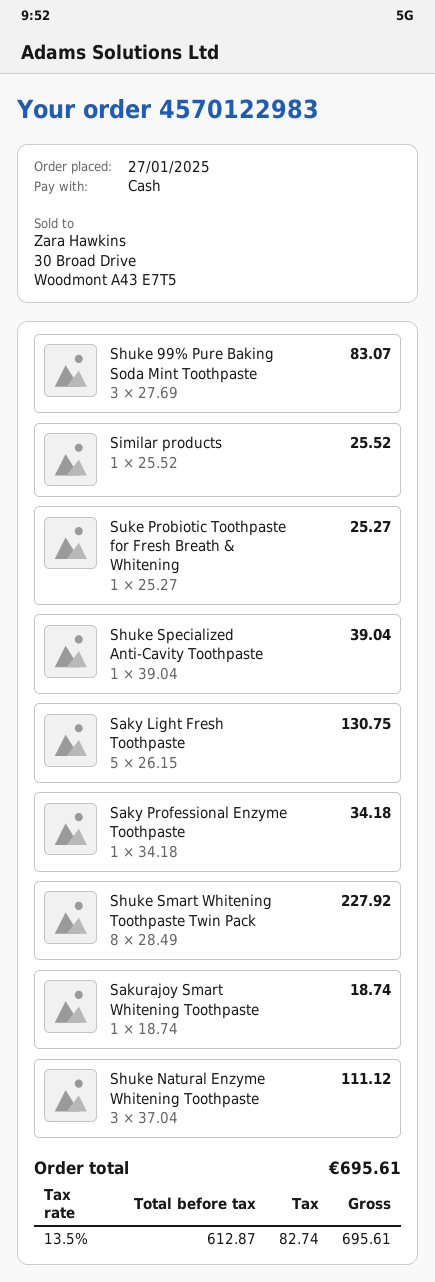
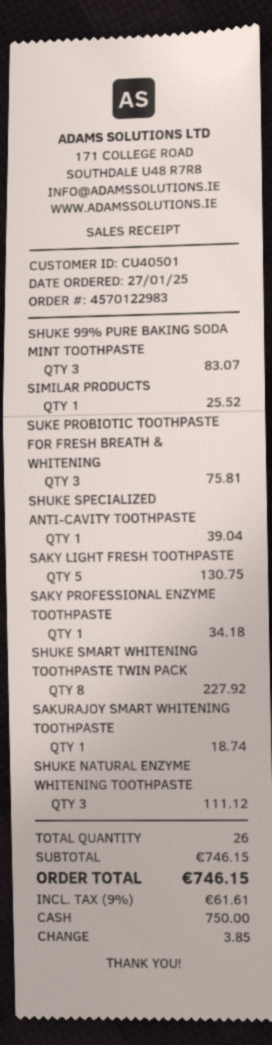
Suke Probiotic Toothpaste for Fresh Breath & Whitening: 1 for 25.27 -> 3 for 75.81
tax: 13.5% = 82.74 -> 9% = 61.61
total: 695.61 -> 746.15

